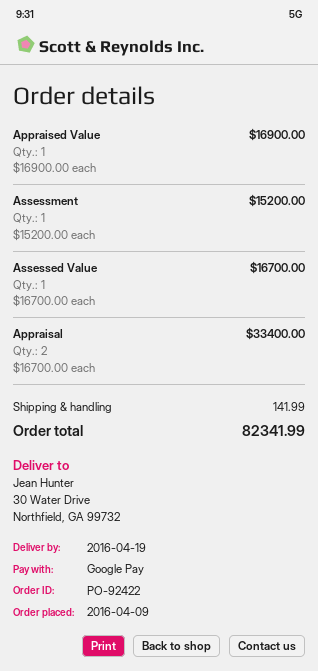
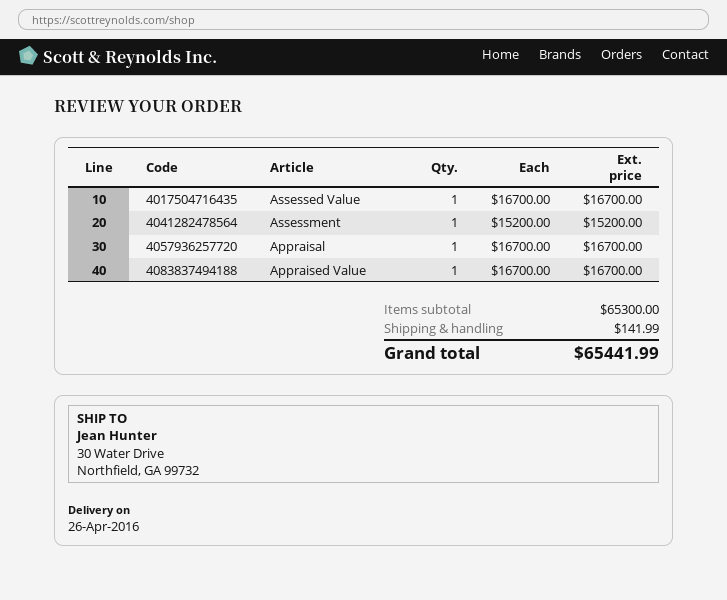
delivery date: 2016-04-19 -> 2016-04-26
Appraised Value: 1 x 16900.00 = 16900.00 -> 1 x 16700.00 = 16700.00
Appraisal: 2 x 16700.00 = 33400.00 -> 1 x 16700.00 = 16700.00
total: 82341.99 -> 65441.99

